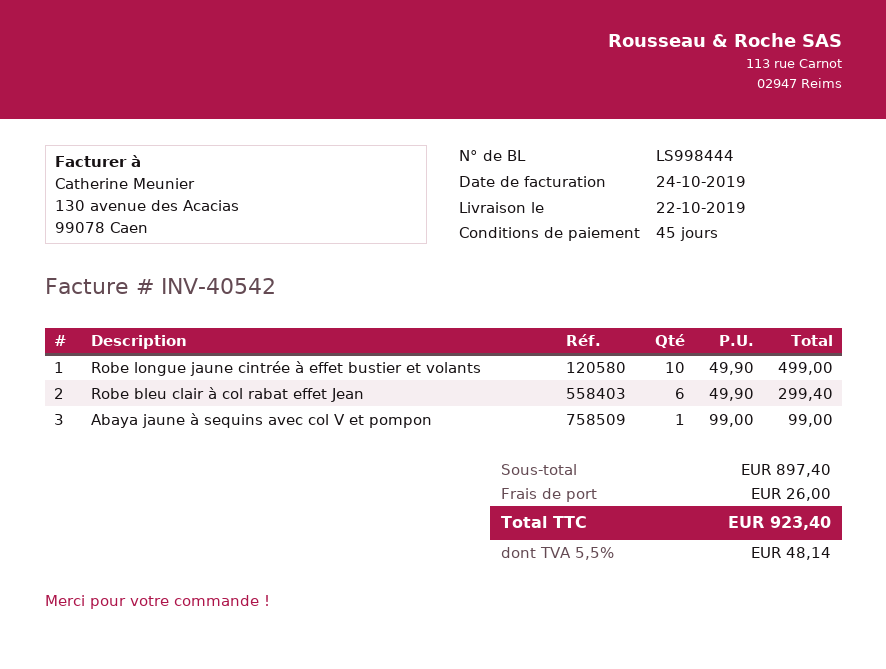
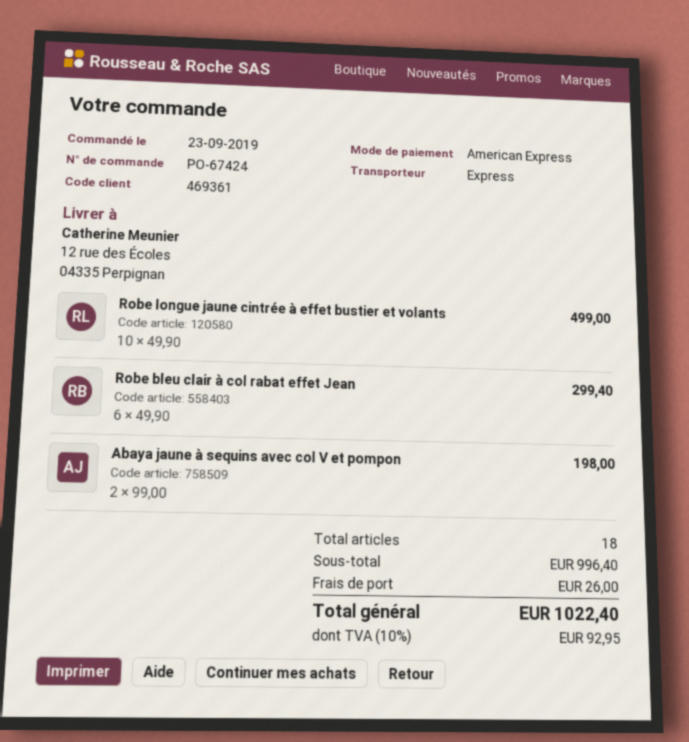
Abaya jaune à sequins avec col V et pompon: 1 x 99.00 = 99.00 -> 2 x 99.00 = 198.00
subtotal: 897.40 -> 996.40
tax: 5.5% = 48.14 -> 10% = 92.95
total: 923.40 -> 1022.40

